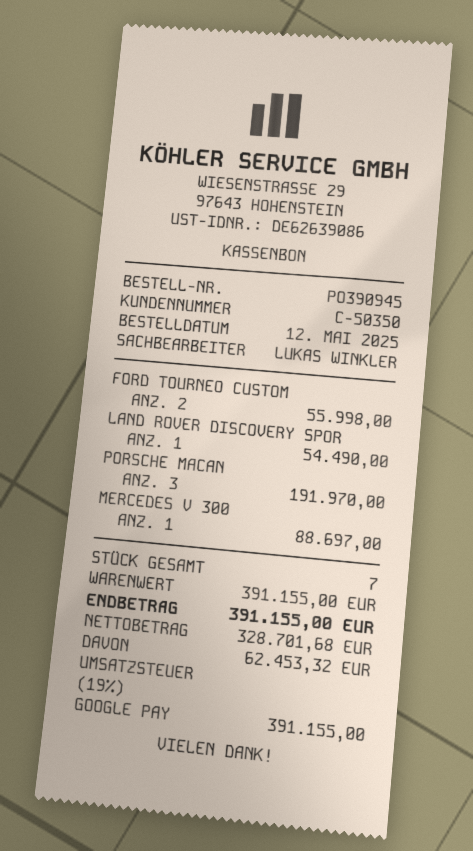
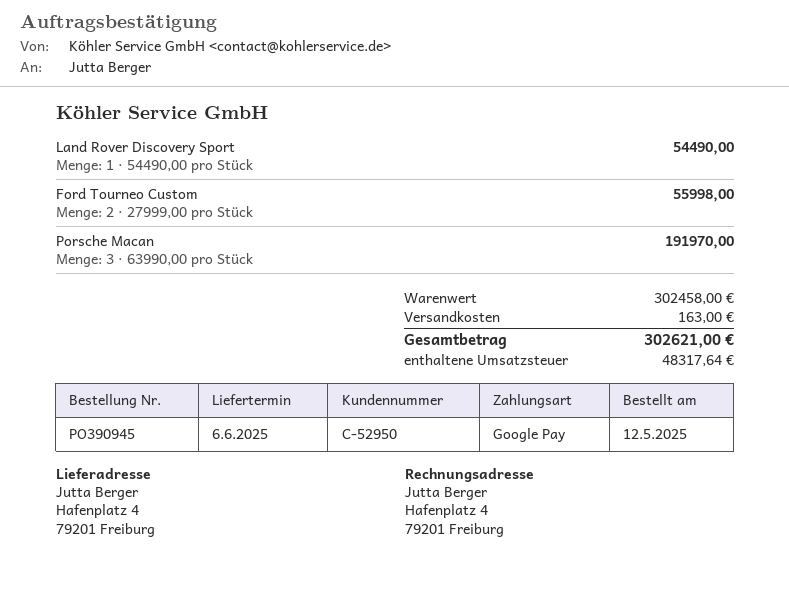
customer number: C-50350 -> C-52950
MERCEDES V 300: 1 for 88697.00 -> none
subtotal: 391155.00 -> 302458.00
shipping: none -> 163.00
tax: 62453.32 -> 48317.64
total: 391155.00 -> 302621.00

